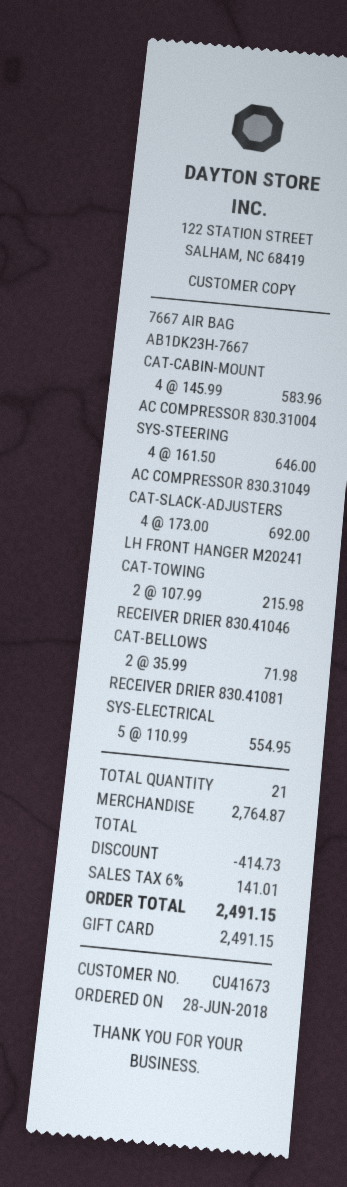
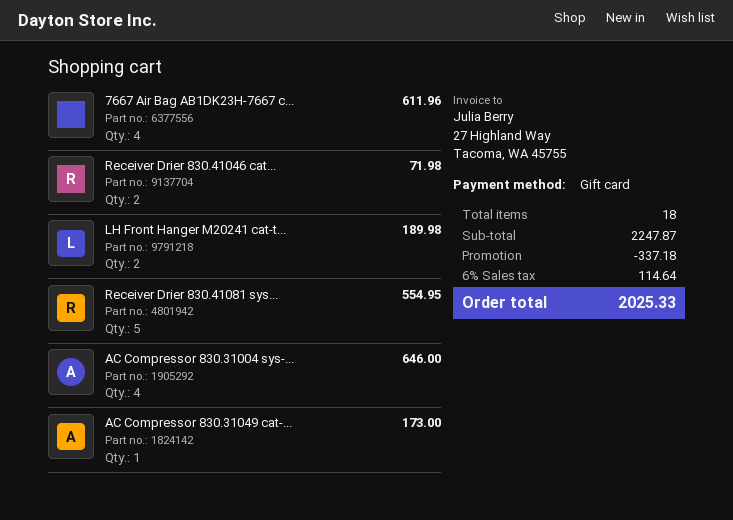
7667 AIR BAG AB1DK23H-7667 CAT-CABIN-MOUNT: 4 for 583.96 -> 4 for 611.96
AC COMPRESSOR 830.31049 CAT-SLACK-ADJUSTERS: 4 for 692.00 -> 1 for 173.00
LH FRONT HANGER M20241 CAT-TOWING: 2 for 215.98 -> 2 for 189.98
total quantity: 21 -> 18
subtotal: 2764.87 -> 2247.87
discount: 414.73 -> 337.18
tax: 6% = 141.01 -> 6% = 114.64
total: 2491.15 -> 2025.33

